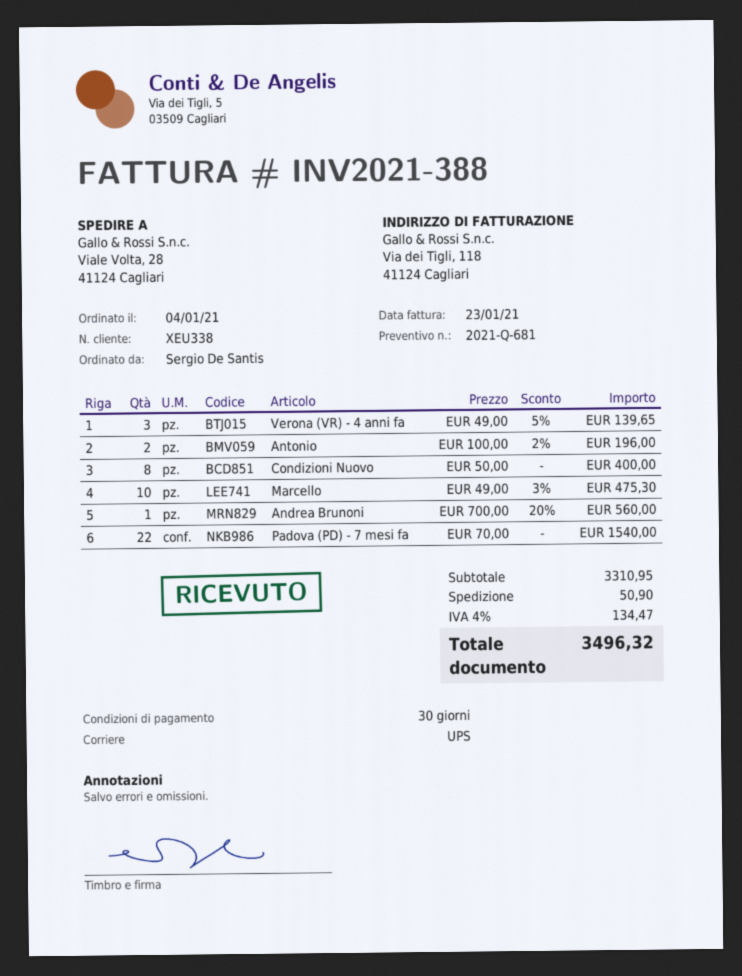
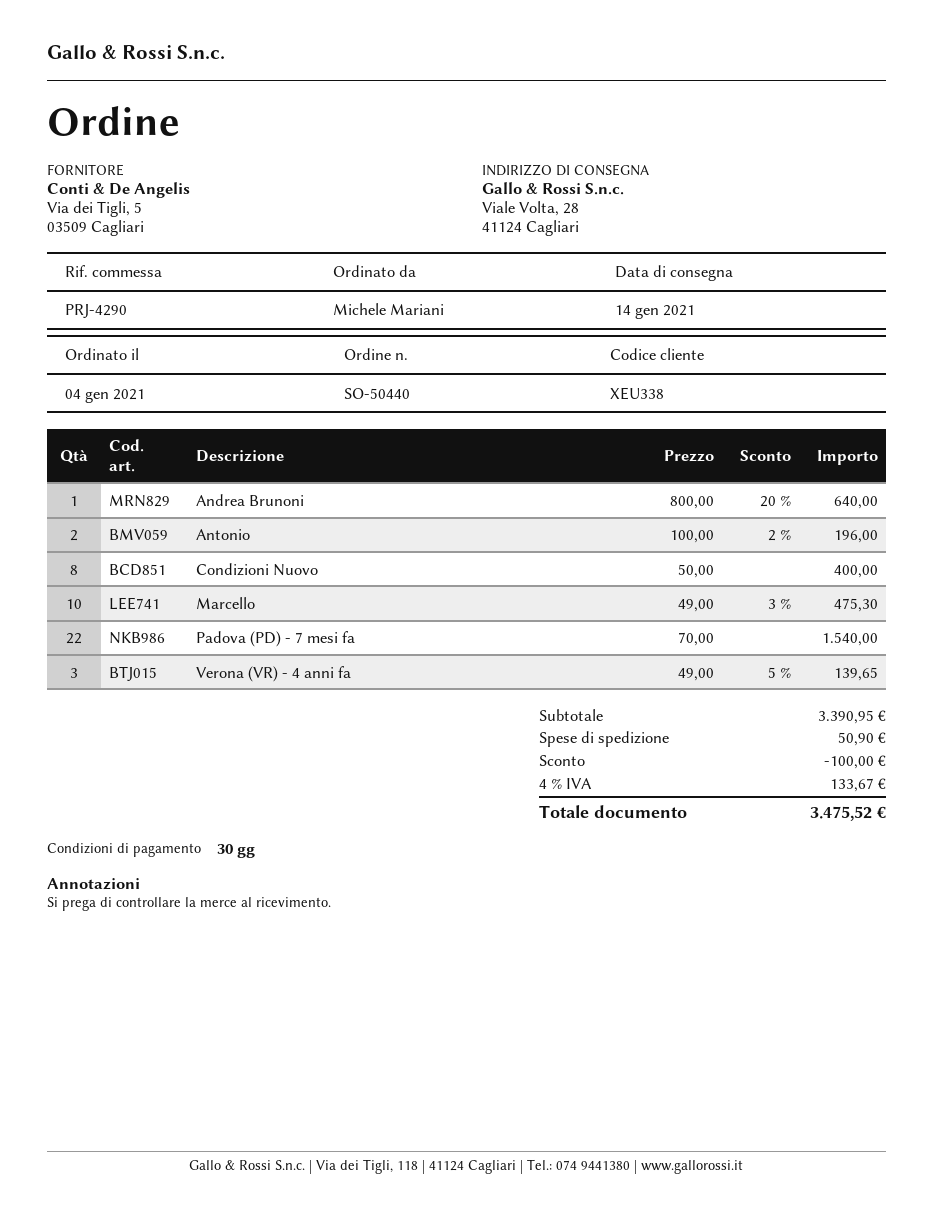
ordered by: Sergio De Santis -> Michele Mariani
Andrea Brunoni: 1 x 700.00 - 20% = 560.00 -> 1 x 800.00 - 20% = 640.00
subtotal: 3310.95 -> 3390.95
discount: none -> 100.00
tax: 4% = 134.47 -> 4% = 133.67
total: 3496.32 -> 3475.52

